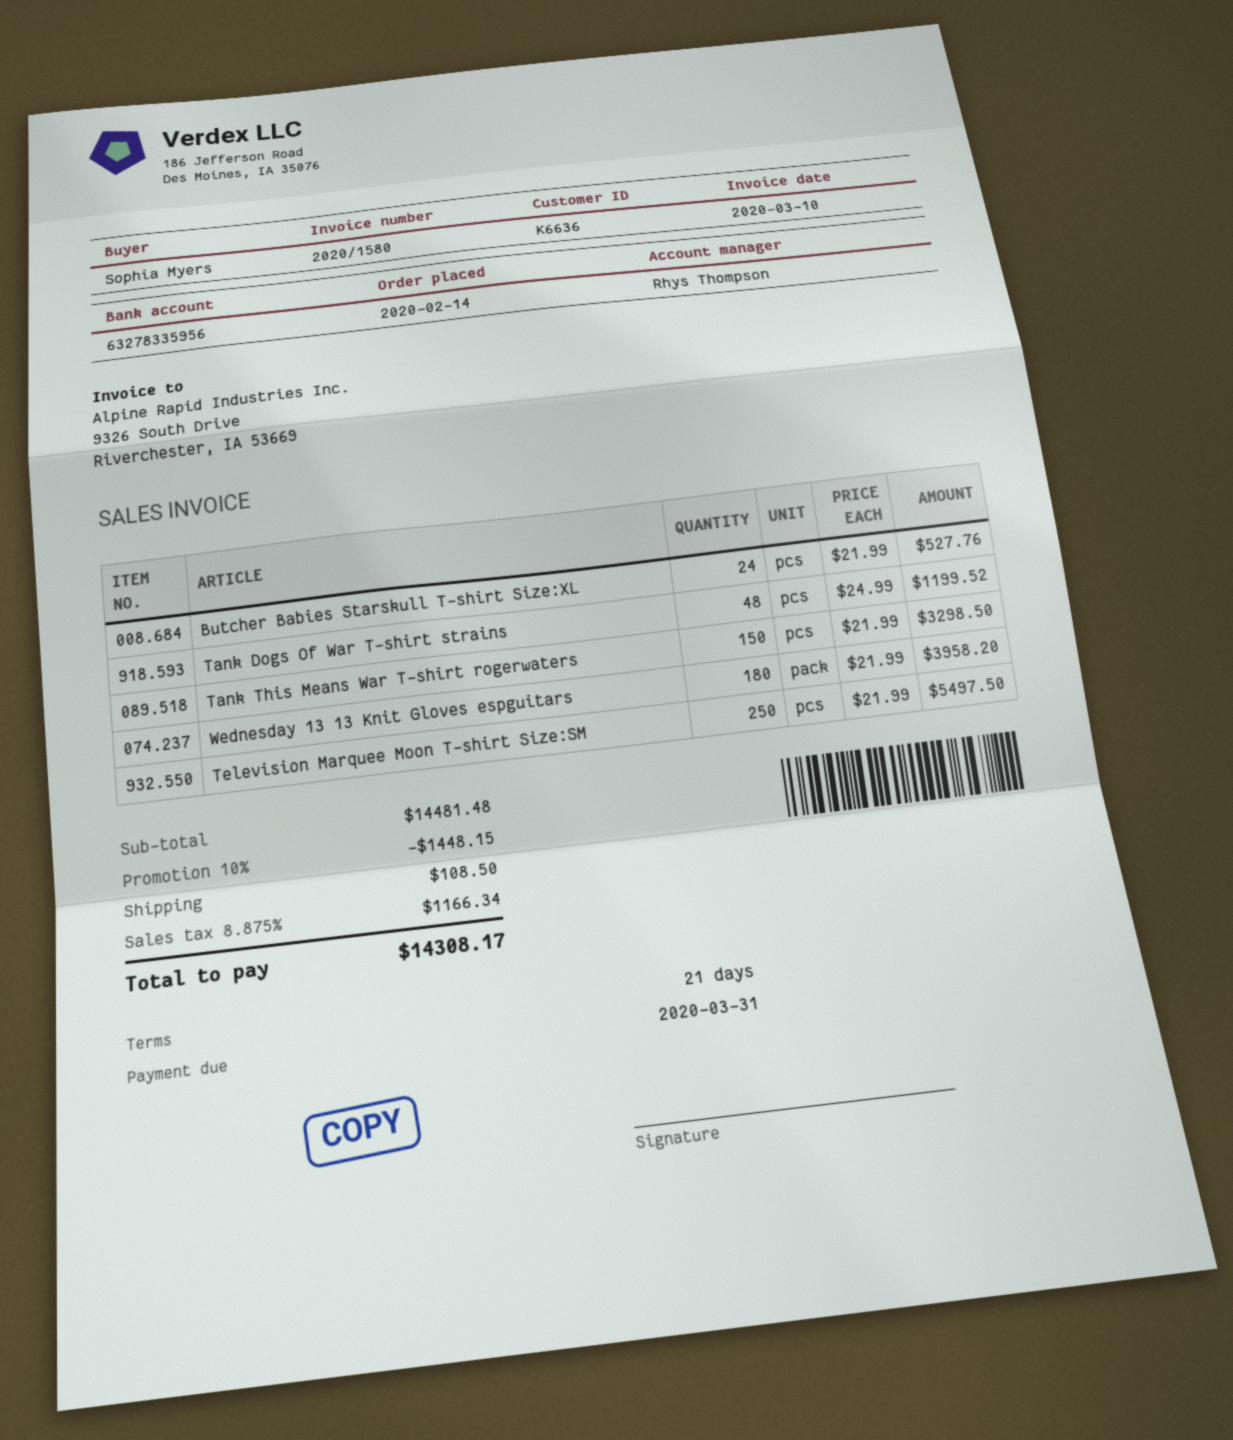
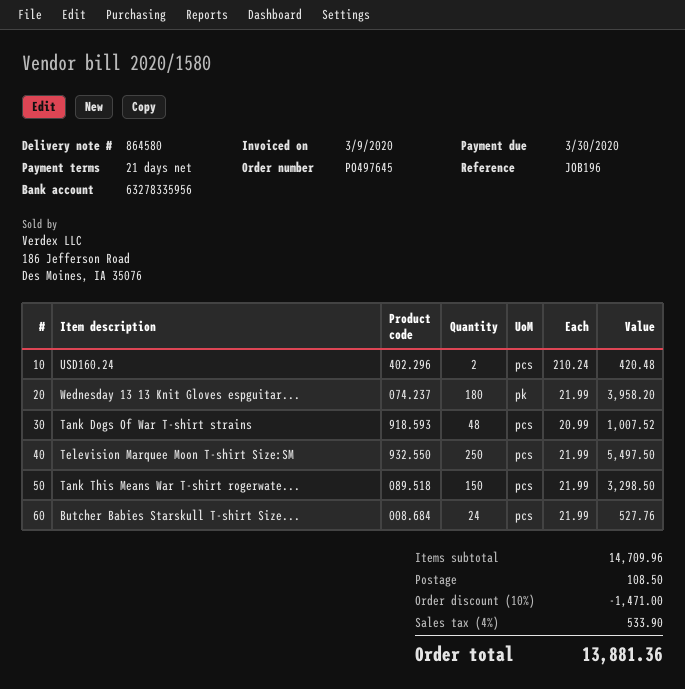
invoice date: 2020-03-10 -> 2020-03-09
due date: 2020-03-31 -> 2020-03-30
Tank Dogs Of War T-shirt strains: 48 x 24.99 = 1199.52 -> 48 x 20.99 = 1007.52
USD160.24: none -> 2 x 210.24 = 420.48
subtotal: 14481.48 -> 14709.96
discount: 10% = 1448.15 -> 10% = 1471.00
tax: 8.875% = 1166.34 -> 4% = 533.90
total: 14308.17 -> 13881.36

